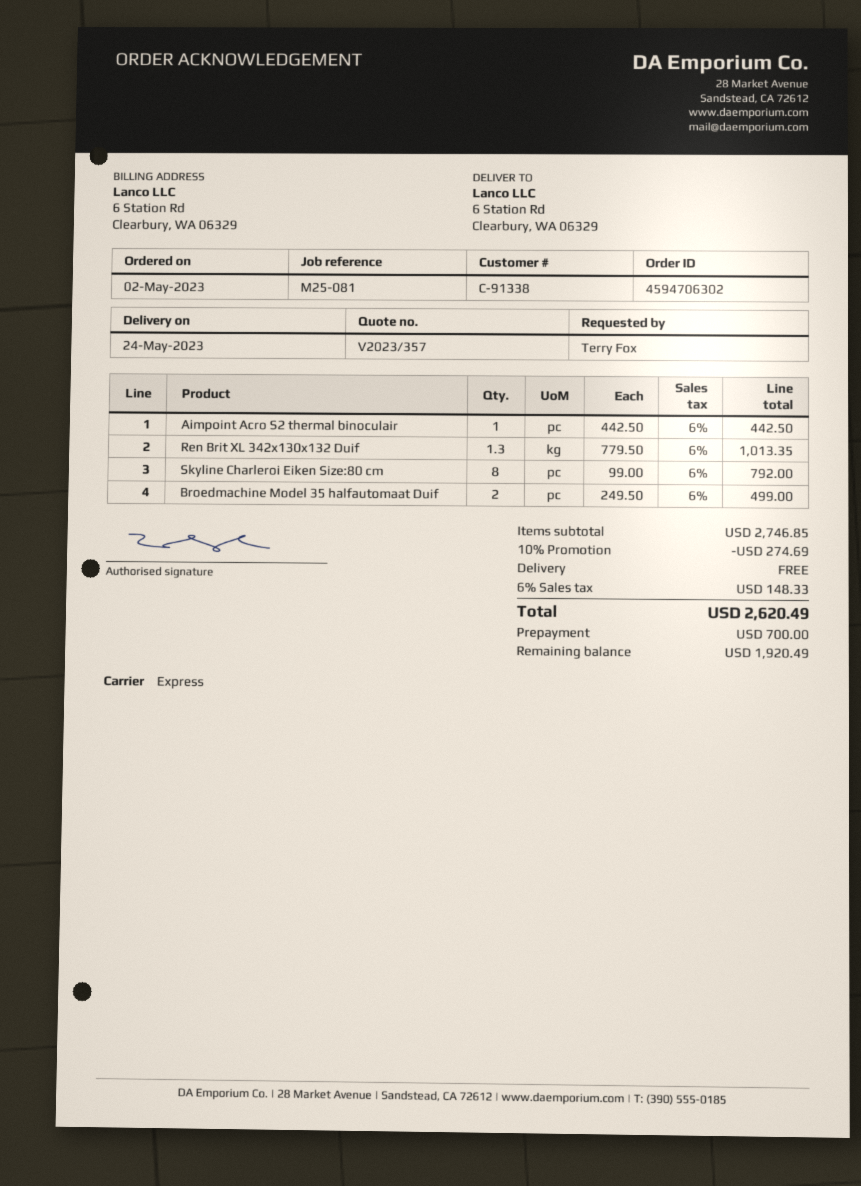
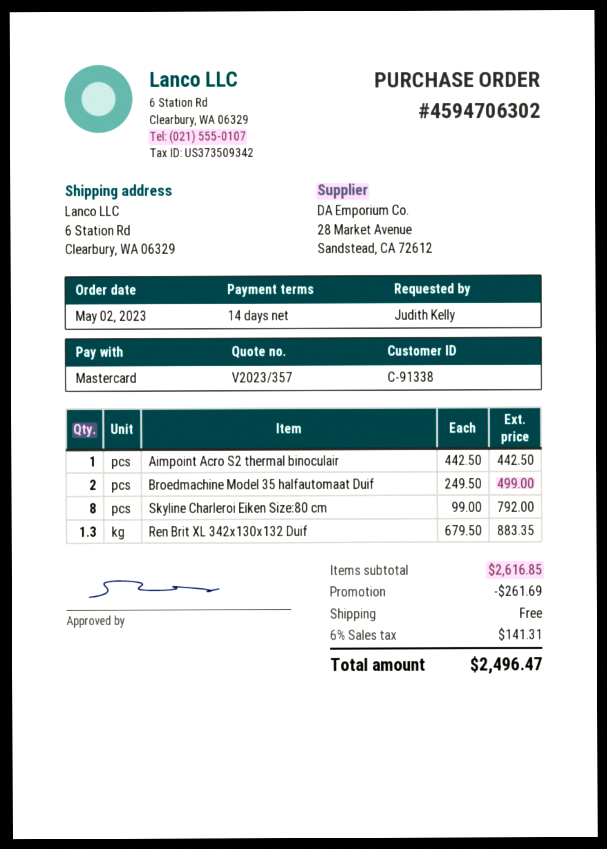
ordered by: Terry Fox -> Judith Kelly
Ren Brit XL 342x130x132 Duif: 1.3 x 779.50 = 1013.35 -> 1.3 x 679.50 = 883.35
subtotal: 2746.85 -> 2616.85
discount: 274.69 -> 261.69
tax: 6% = 148.33 -> 6% = 141.31
total: 2620.49 -> 2496.47

